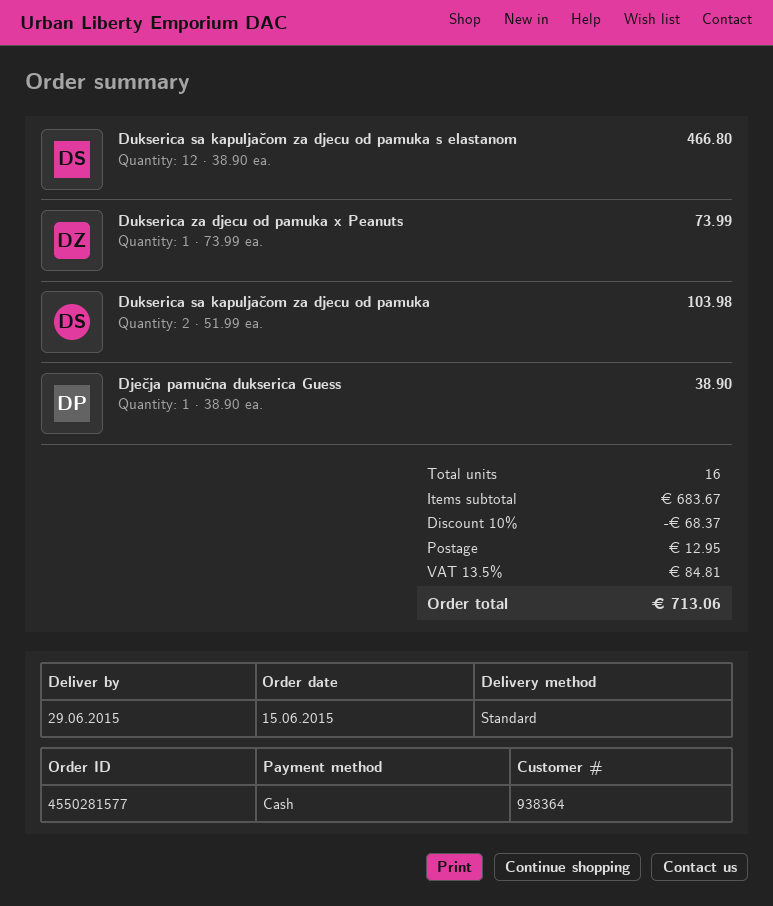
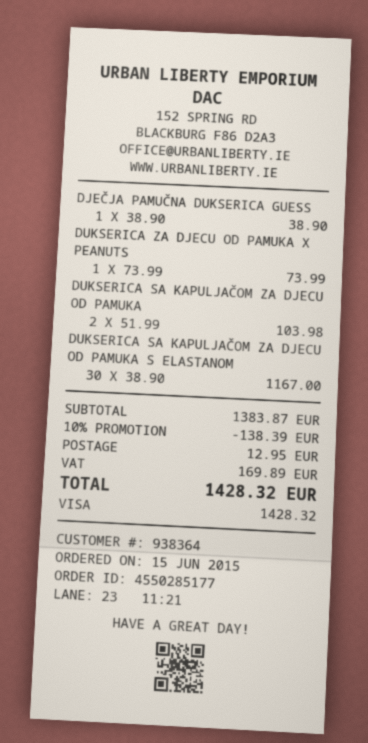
order number: 4550281577 -> 4550285177
payment method: cash -> Visa
Dukserica sa kapuljačom za djecu od pamuka s elastanom: 12 x 38.90 = 466.80 -> 30 x 38.90 = 1167.00
subtotal: 683.67 -> 1383.87
discount: 10% = 68.37 -> 10% = 138.39
tax: 84.81 -> 169.89
total: 713.06 -> 1428.32

